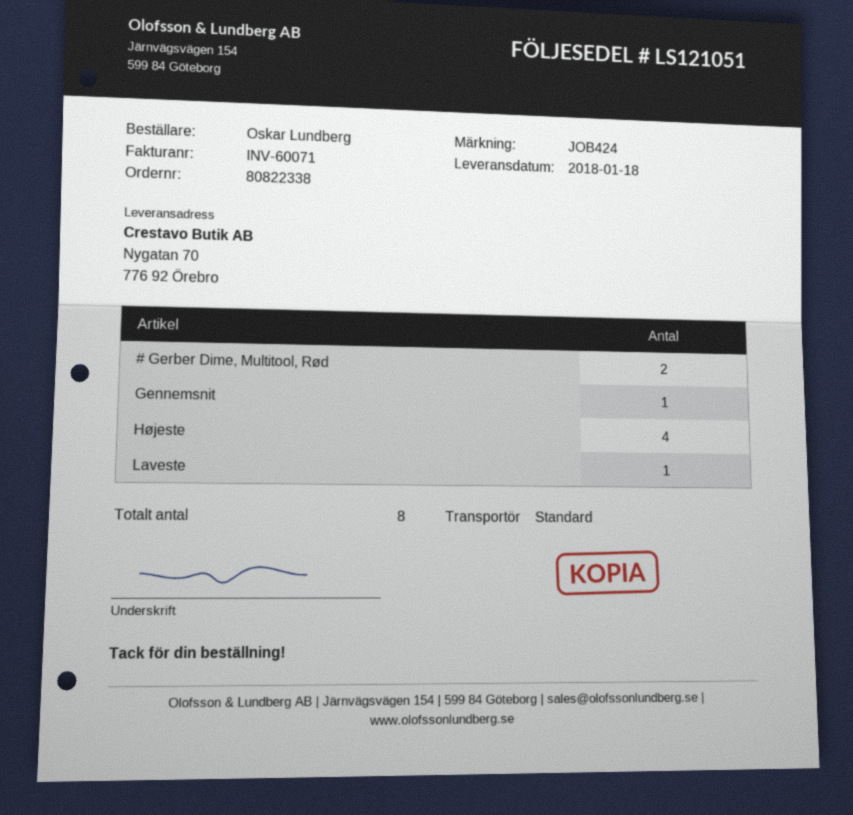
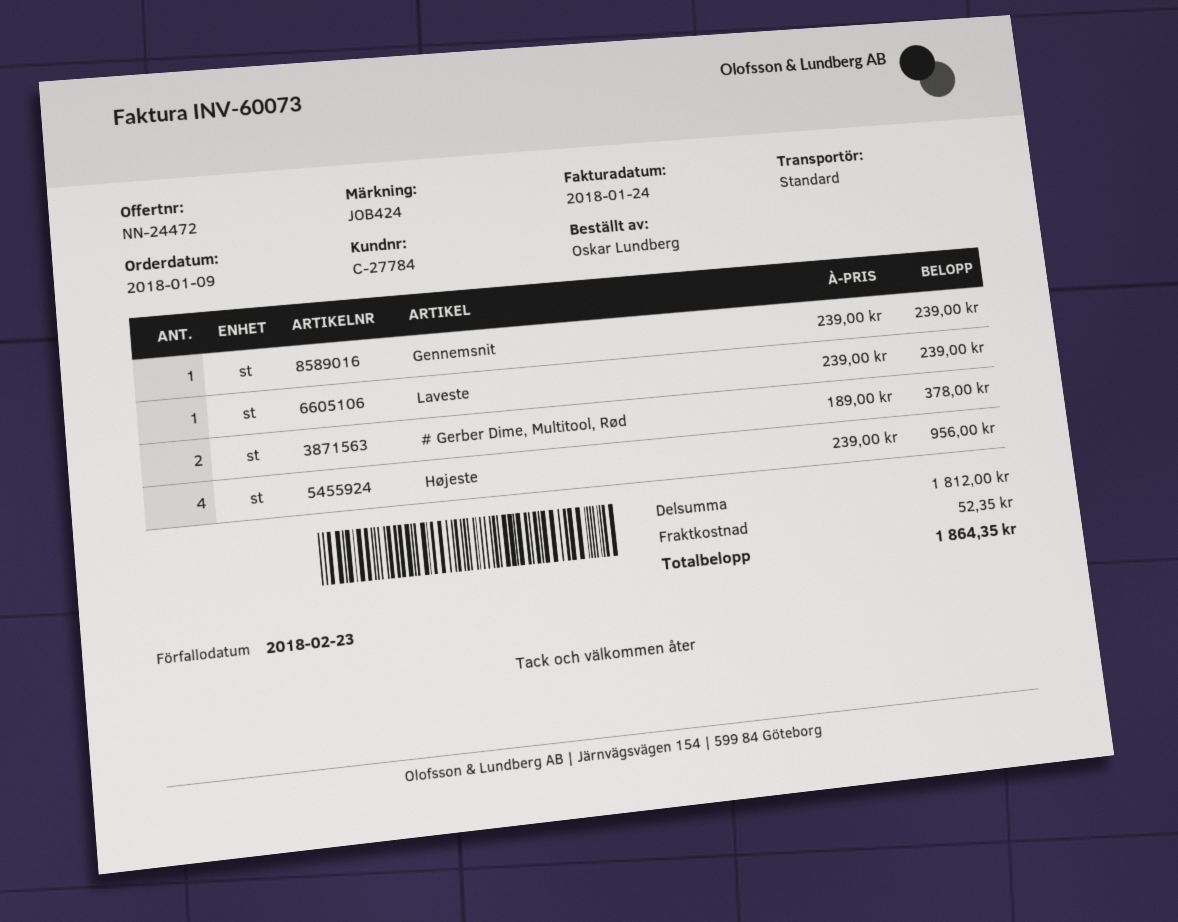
invoice number: INV-60071 -> INV-60073

